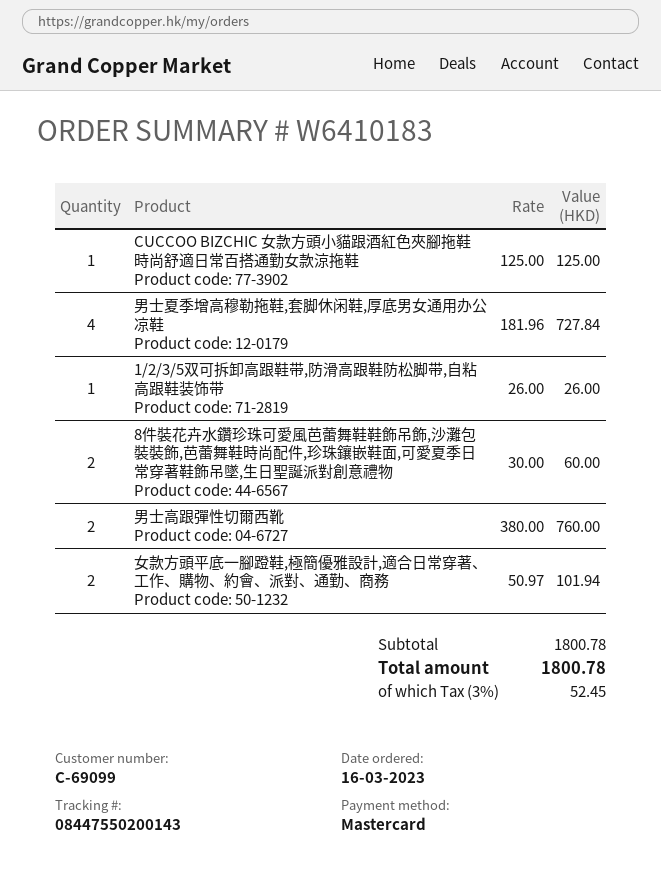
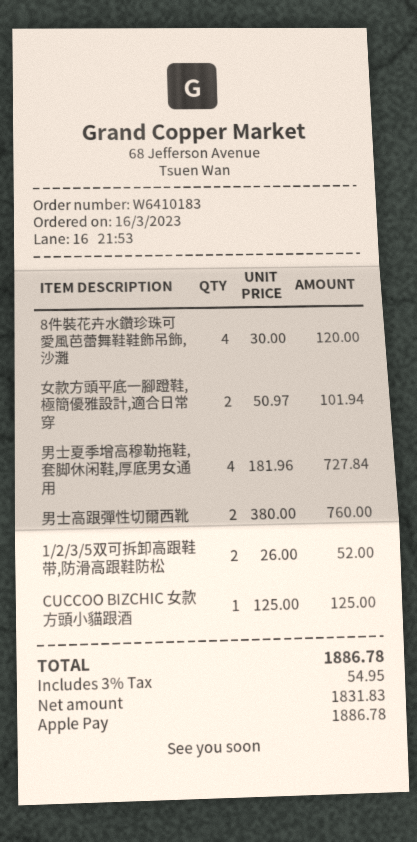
payment method: Mastercard -> Apple Pay
1/2/3/5双可拆卸高跟鞋带,防滑高跟鞋防松脚带,自粘高跟鞋装饰带: 1 x 26.00 = 26.00 -> 2 x 26.00 = 52.00
8件裝花卉水鑽珍珠可愛風芭蕾舞鞋鞋飾吊飾,沙灘包裝裝飾,芭蕾舞鞋時尚配件,珍珠鑲嵌鞋面,可愛夏季日常穿著鞋飾吊墜,生日聖誕派對創意禮物: 2 x 30.00 = 60.00 -> 4 x 30.00 = 120.00
tax: 3% = 52.45 -> 3% = 54.95
total: 1800.78 -> 1886.78

